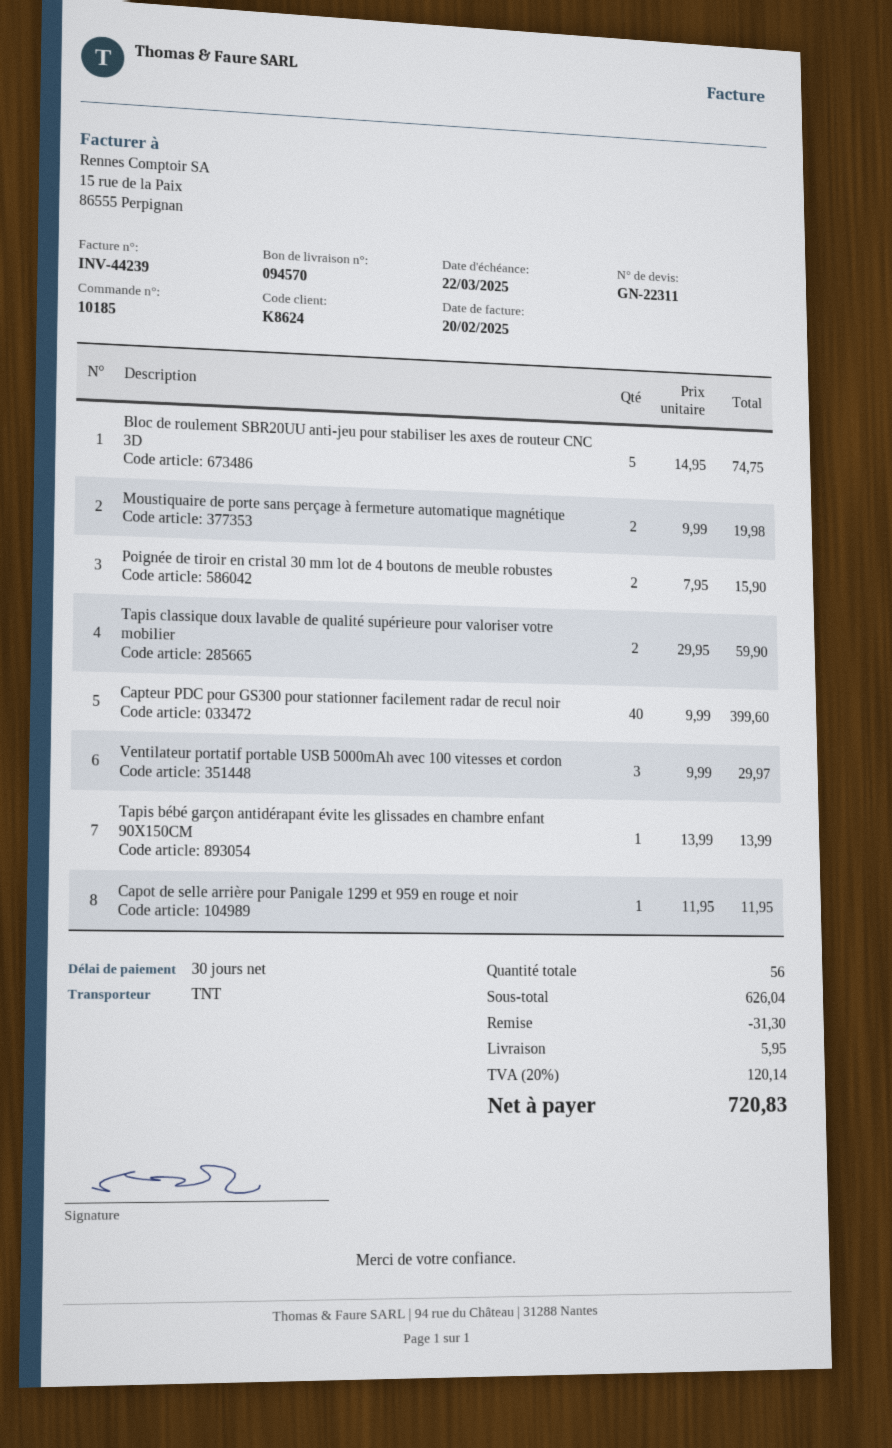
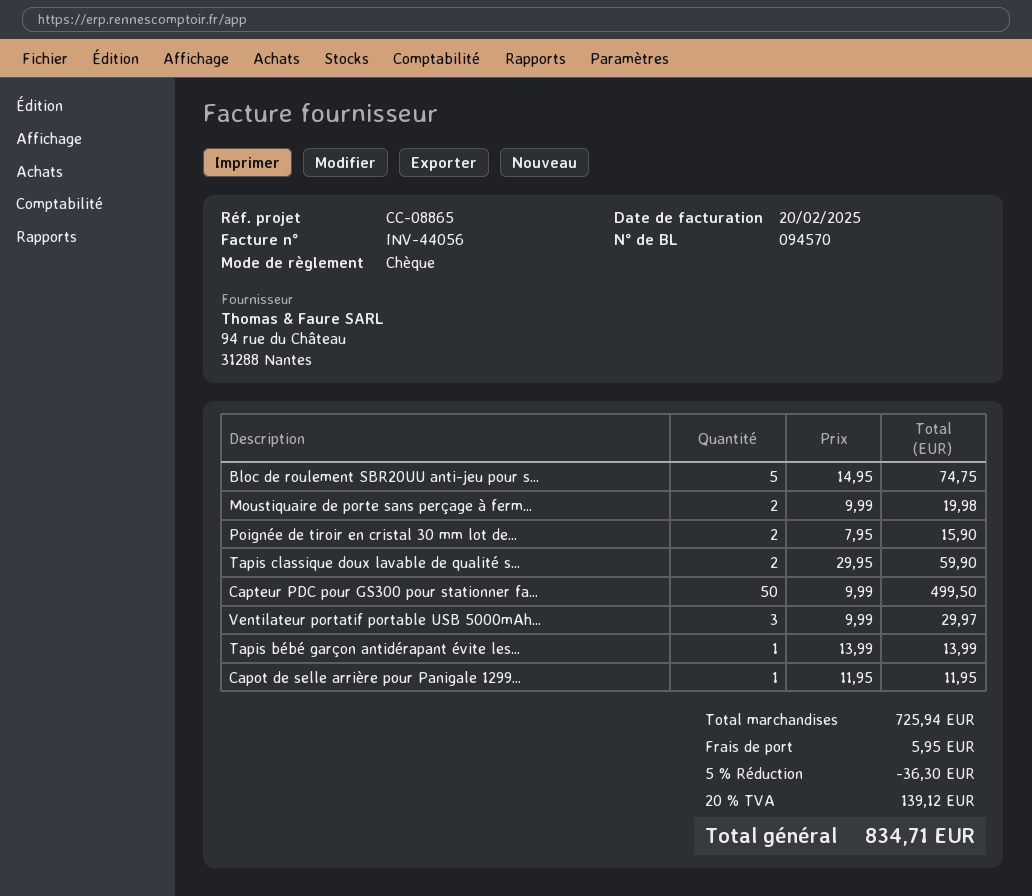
invoice number: INV-44239 -> INV-44056
Capteur PDC pour GS300 pour stationner facilement radar de recul noir: 40 x 9.99 = 399.60 -> 50 x 9.99 = 499.50
subtotal: 626.04 -> 725.94
discount: 31.30 -> 36.30
tax: 20% = 120.14 -> 20% = 139.12
total: 720.83 -> 834.71

